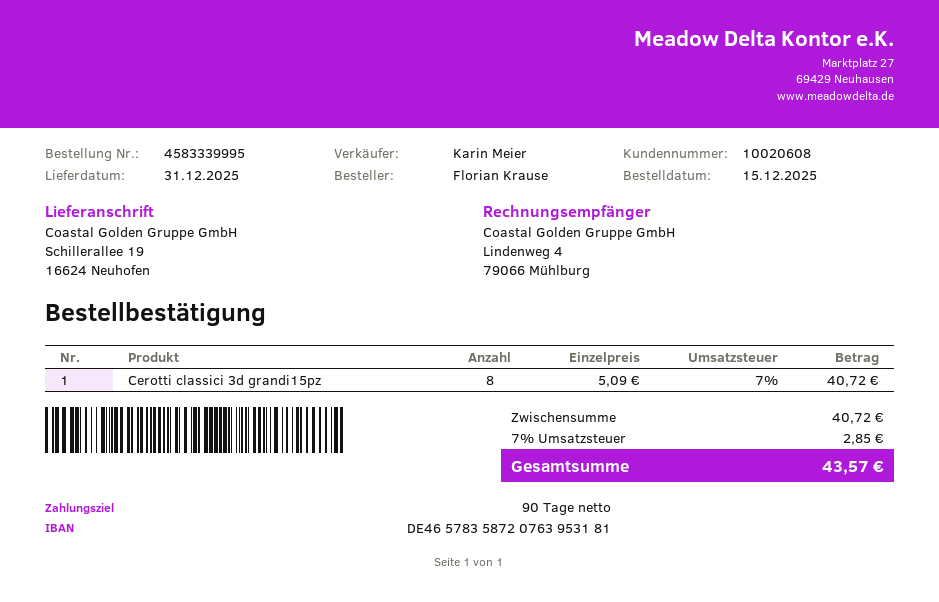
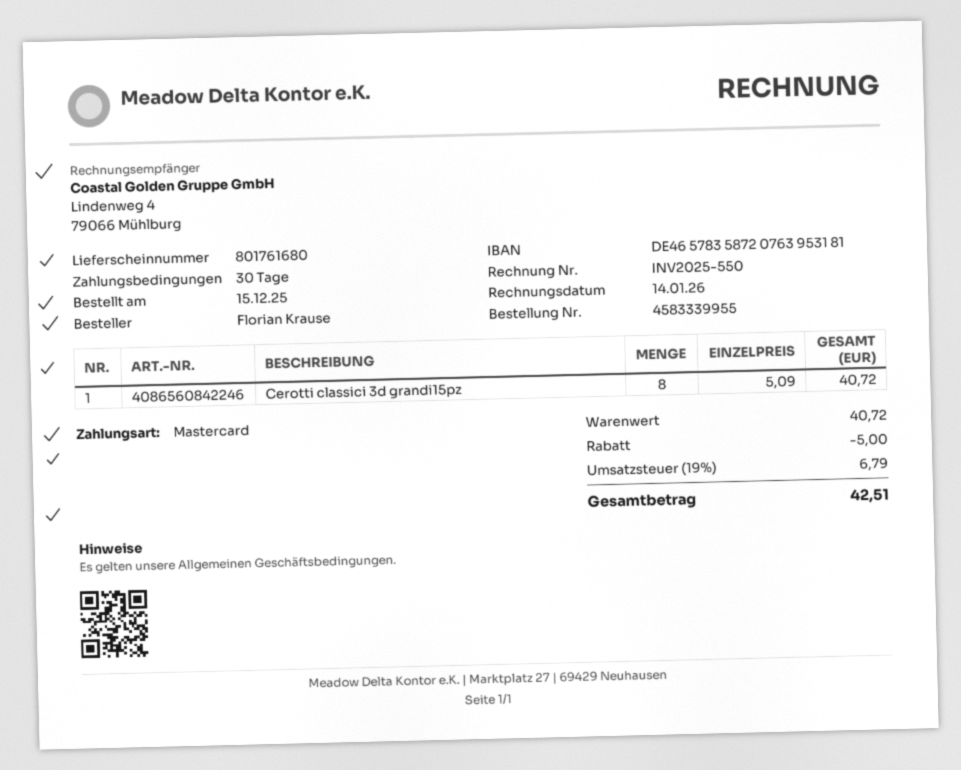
order number: 4583339995 -> 4583339955
payment terms: 90 days -> 30 days
discount: none -> 5.00
tax: 7% = 2.85 -> 19% = 6.79
total: 43.57 -> 42.51

